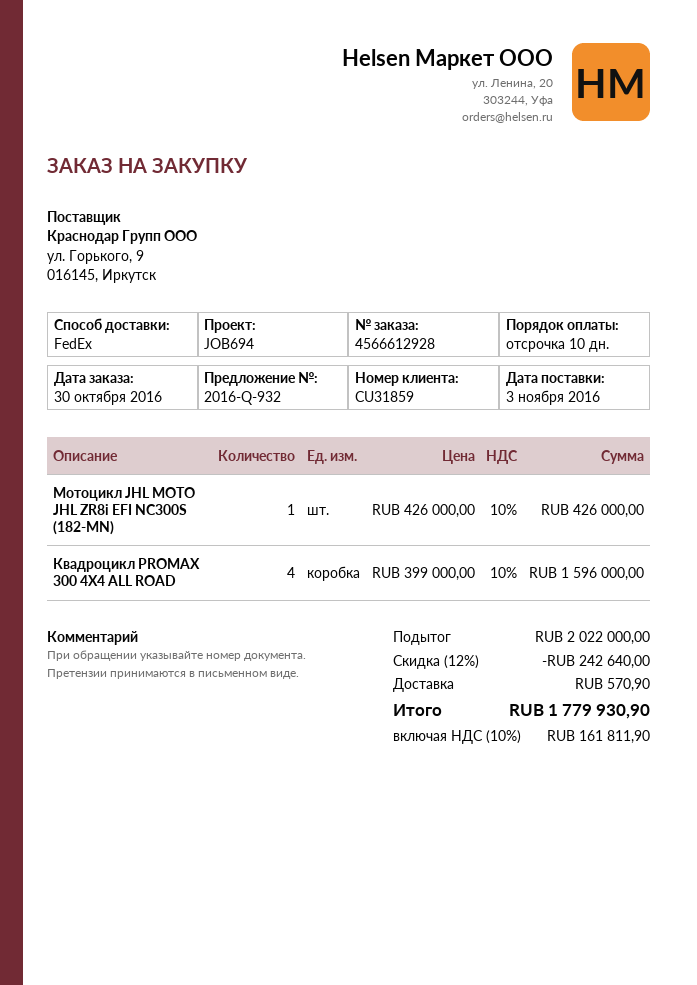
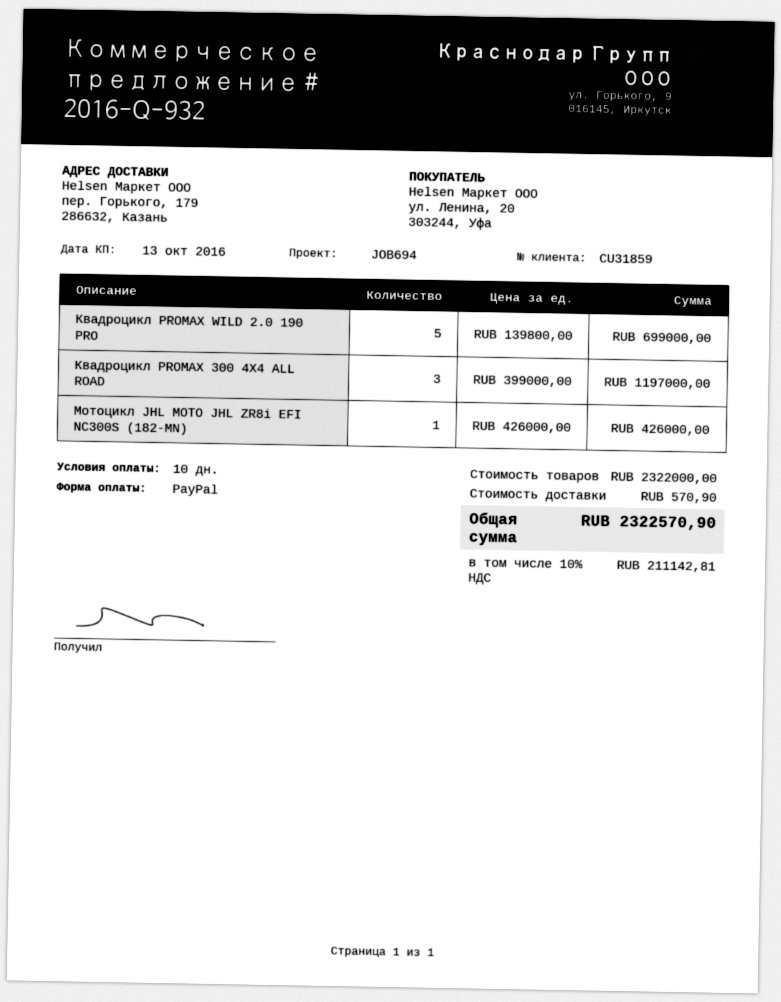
Квадроцикл PROMAX 300 4X4 ALL ROAD: 4 x 399000.00 = 1596000.00 -> 3 x 399000.00 = 1197000.00
Квадроцикл PROMAX WILD 2.0 190 PRO: none -> 5 x 139800.00 = 699000.00
subtotal: 2022000.00 -> 2322000.00
discount: 12% = 242640.00 -> none
tax: 10% = 161811.90 -> 10% = 211142.81
total: 1779930.90 -> 2322570.90

